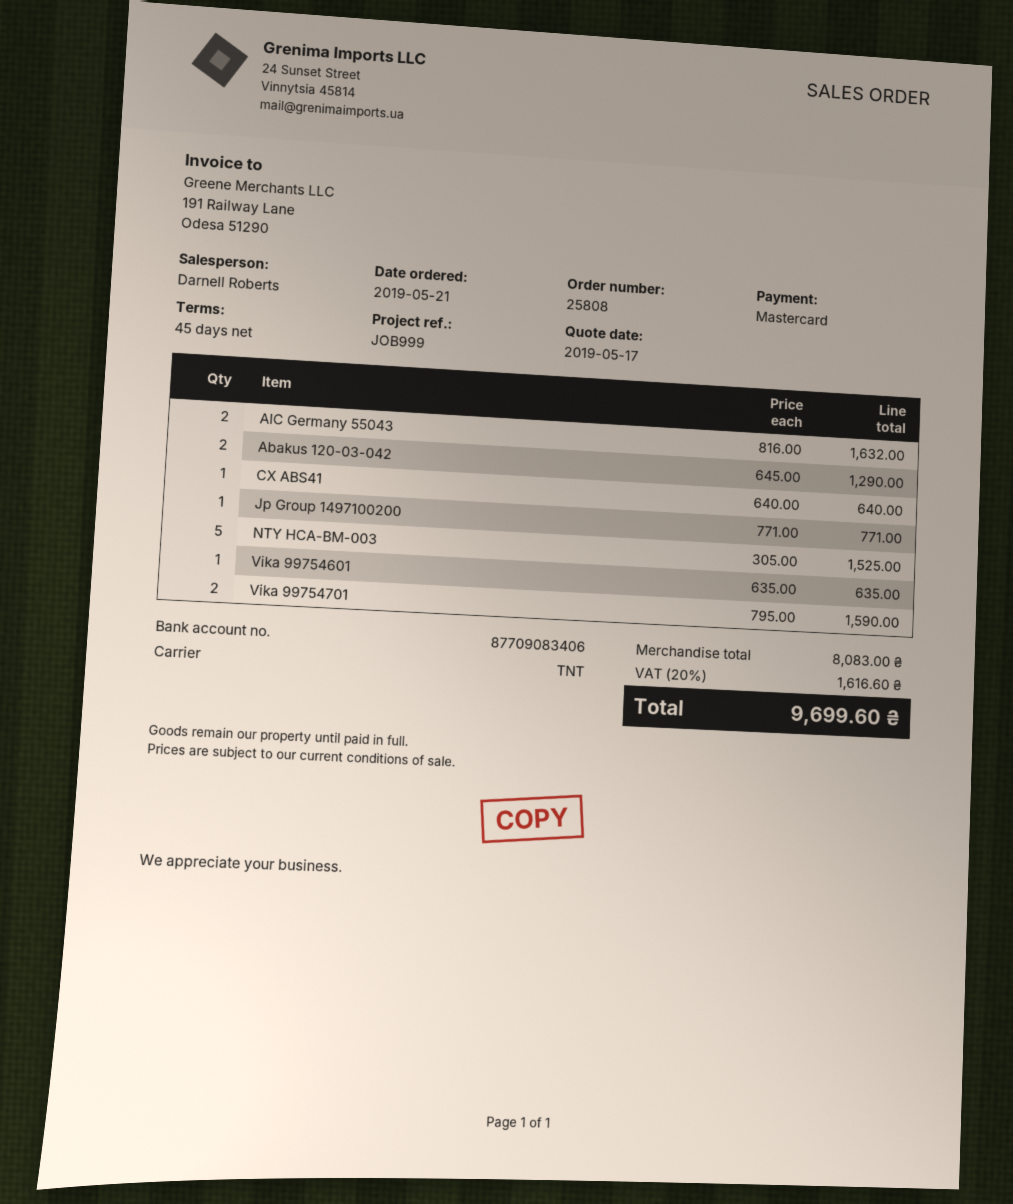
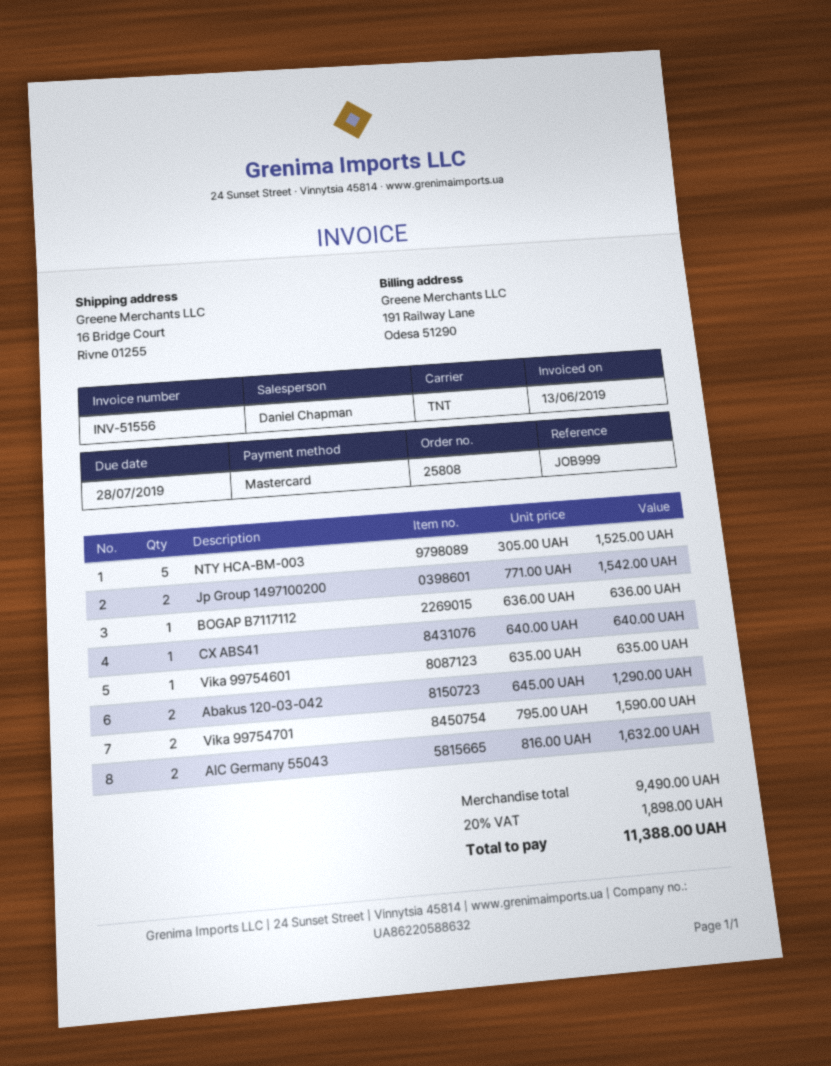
sales rep: Darnell Roberts -> Daniel Chapman
Jp Group 1497100200: 1 x 771.00 = 771.00 -> 2 x 771.00 = 1542.00
BOGAP B7117112: none -> 1 x 636.00 = 636.00
subtotal: 8083.00 -> 9490.00
tax: 20% = 1616.60 -> 20% = 1898.00
total: 9699.60 -> 11388.00

